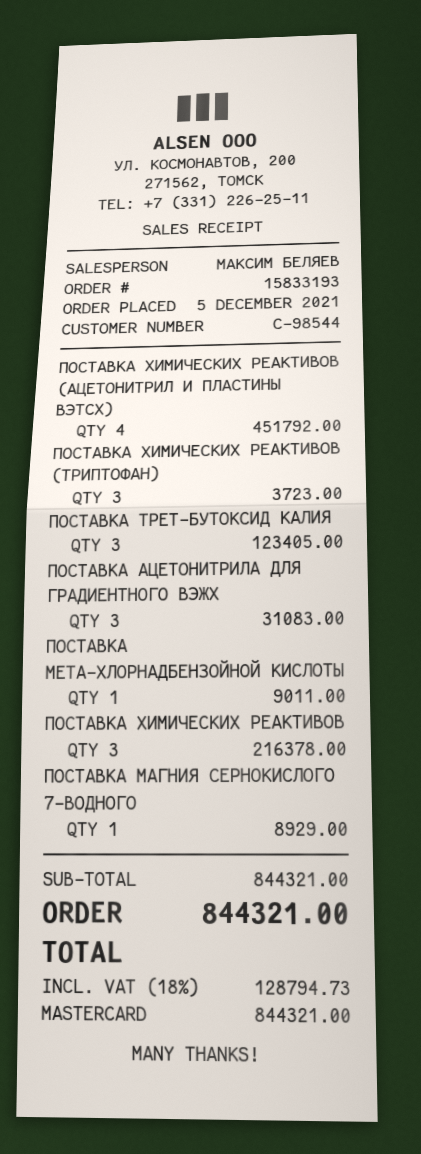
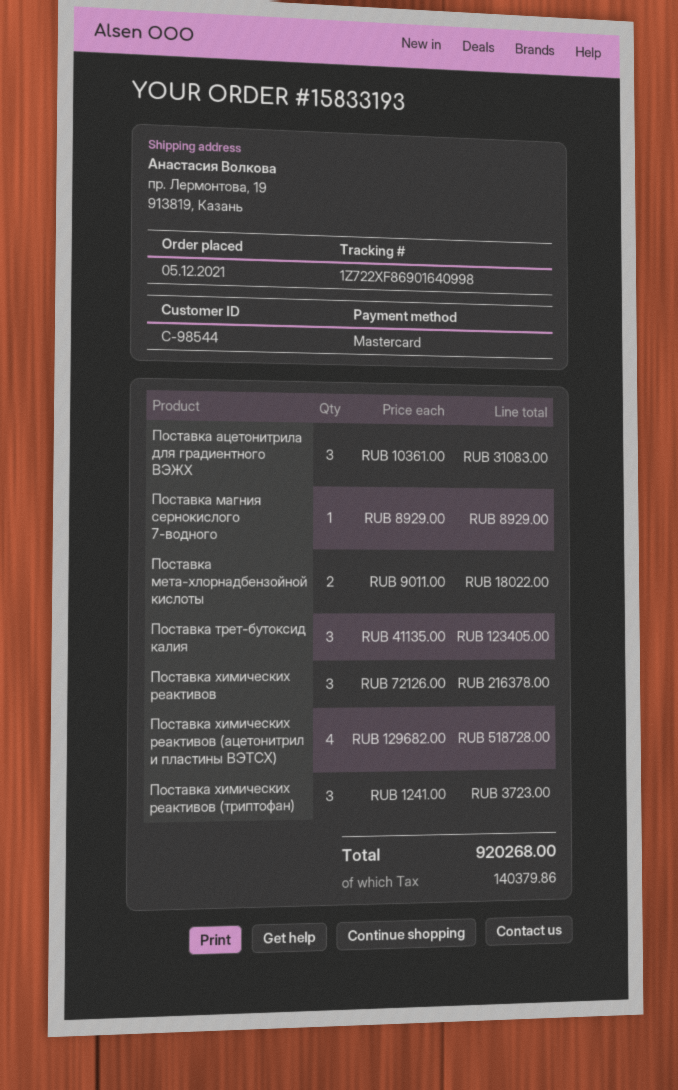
ПОСТАВКА ХИМИЧЕСКИХ РЕАКТИВОВ (АЦЕТОНИТРИЛ И ПЛАСТИНЫ ВЭТСХ): 4 for 451792.00 -> 4 for 518728.00
ПОСТАВКА МЕТА-ХЛОРНАДБЕНЗОЙНОЙ КИСЛОТЫ: 1 for 9011.00 -> 2 for 18022.00
tax: 128794.73 -> 140379.86
total: 844321.00 -> 920268.00

